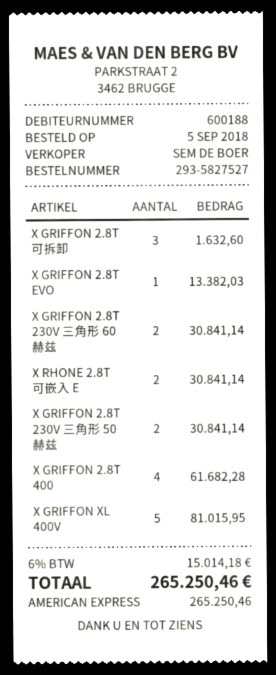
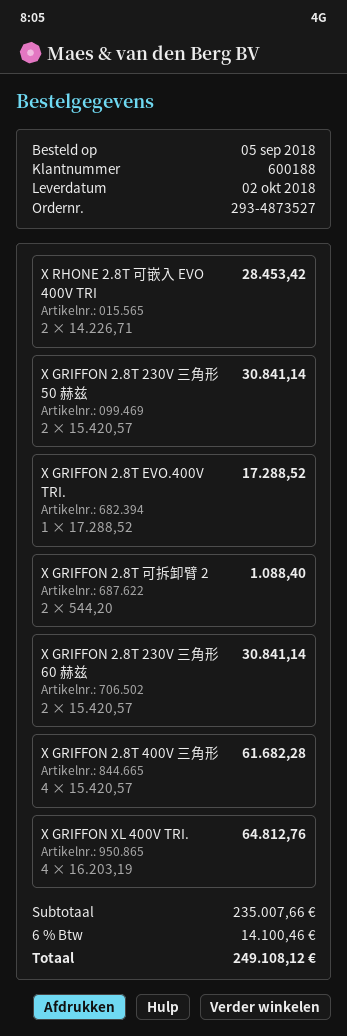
order number: 293-5827527 -> 293-4873527
X GRIFFON 2.8T 可拆卸: 3 for 1632.60 -> 2 for 1088.40
X GRIFFON 2.8T EVO: 1 for 13382.03 -> 1 for 17288.52
X RHONE 2.8T 可嵌入 E: 2 for 30841.14 -> 2 for 28453.42
X GRIFFON XL 400V: 5 for 81015.95 -> 4 for 64812.76
tax: 6% = 15014.18 -> 6% = 14100.46
total: 265250.46 -> 249108.12

